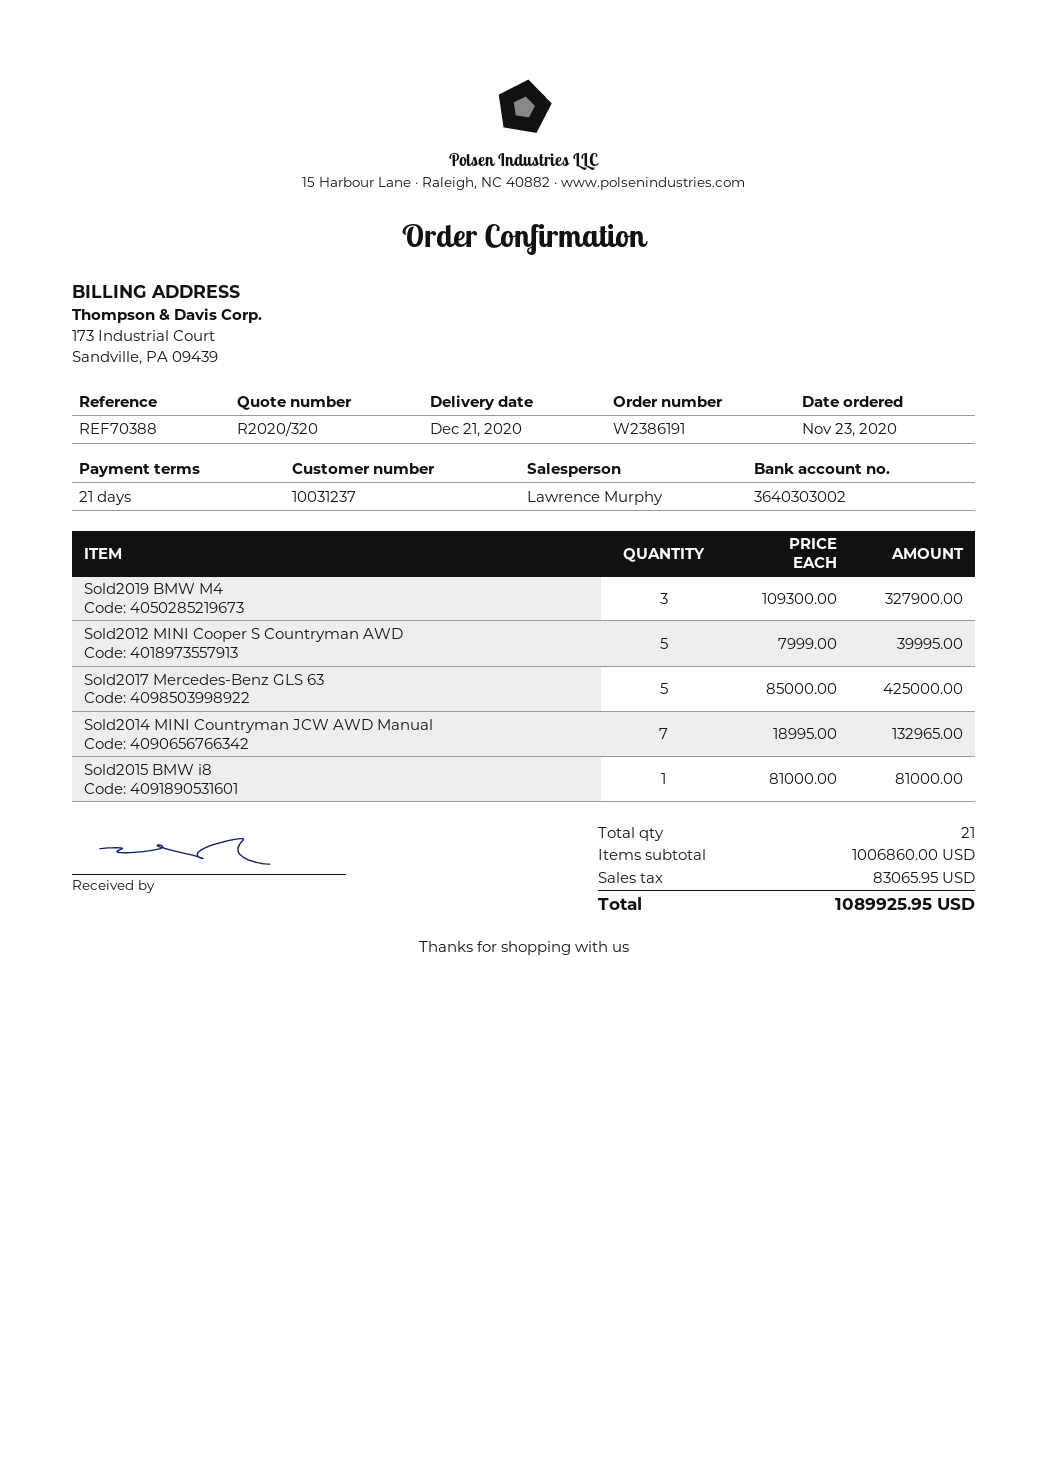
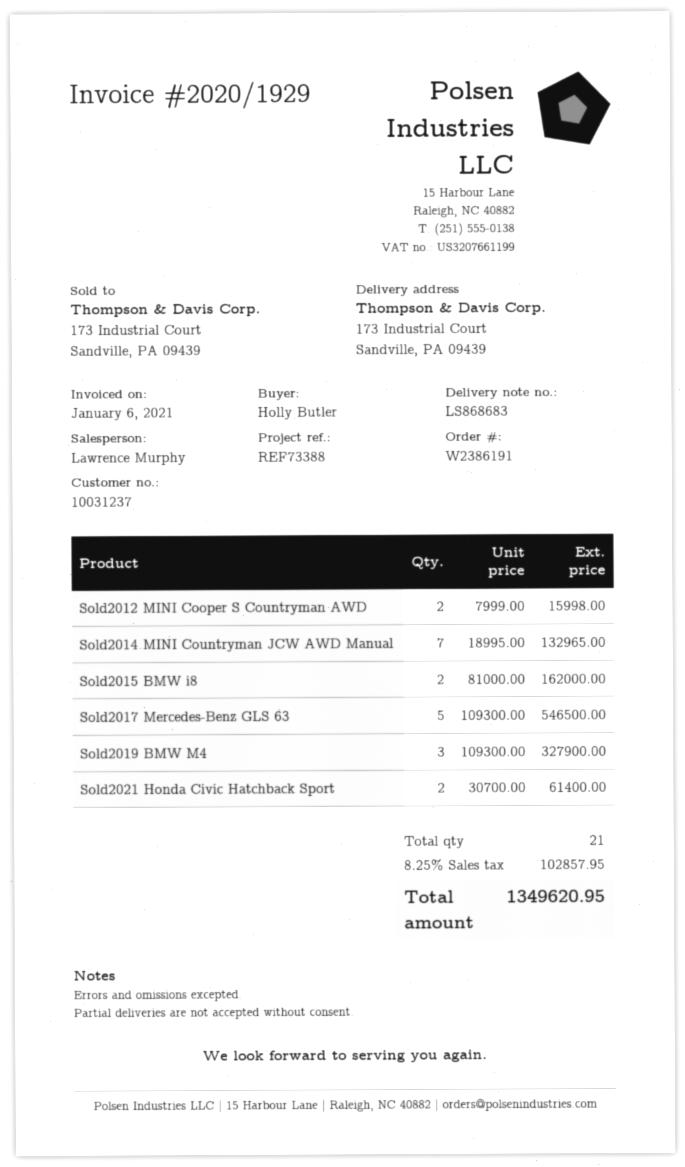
reference: REF70388 -> REF73388
Sold2012 MINI Cooper S Countryman AWD: 5 x 7999.00 = 39995.00 -> 2 x 7999.00 = 15998.00
Sold2017 Mercedes-Benz GLS 63: 5 x 85000.00 = 425000.00 -> 5 x 109300.00 = 546500.00
Sold2015 BMW i8: 1 x 81000.00 = 81000.00 -> 2 x 81000.00 = 162000.00
Sold2021 Honda Civic Hatchback Sport: none -> 2 x 30700.00 = 61400.00
tax: 83065.95 -> 102857.95
total: 1089925.95 -> 1349620.95

